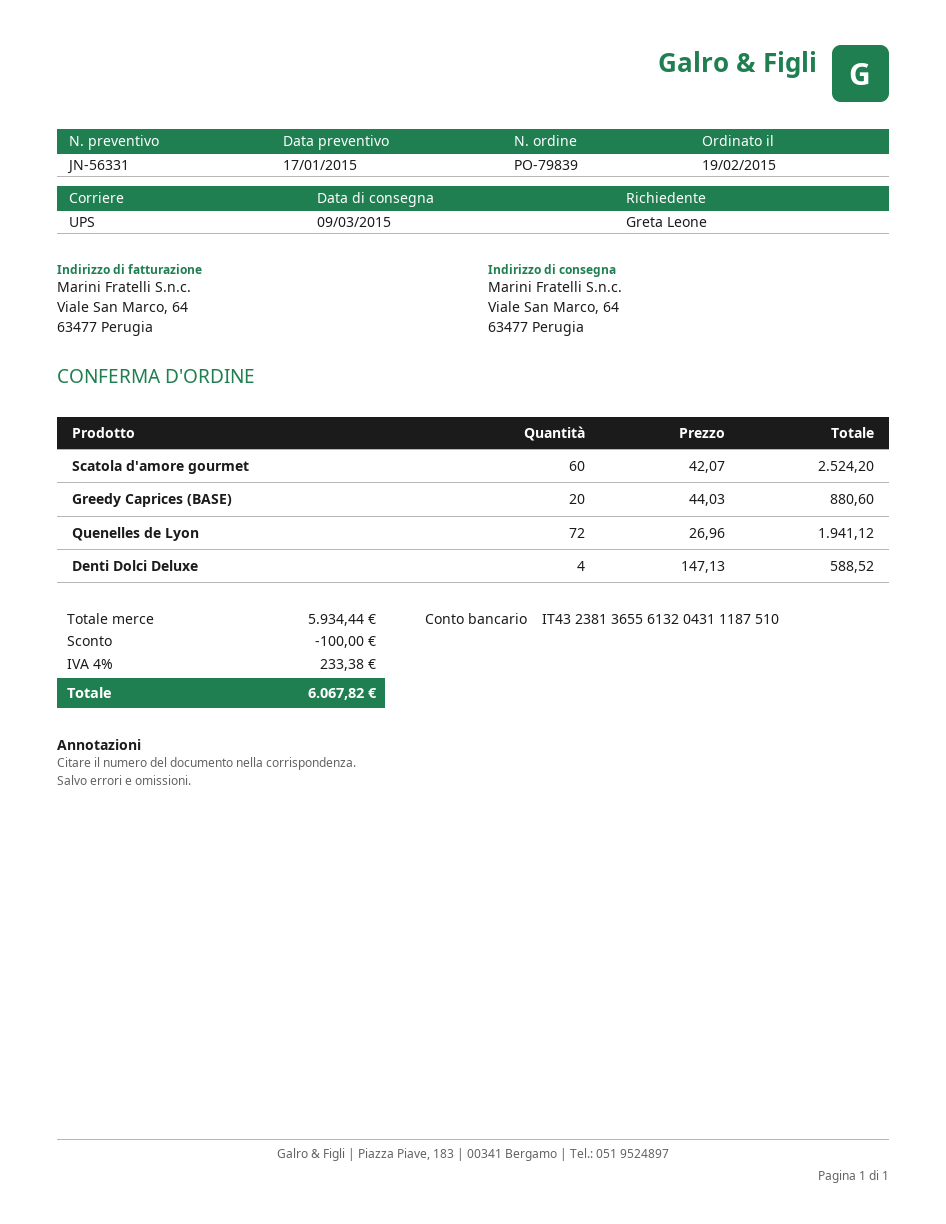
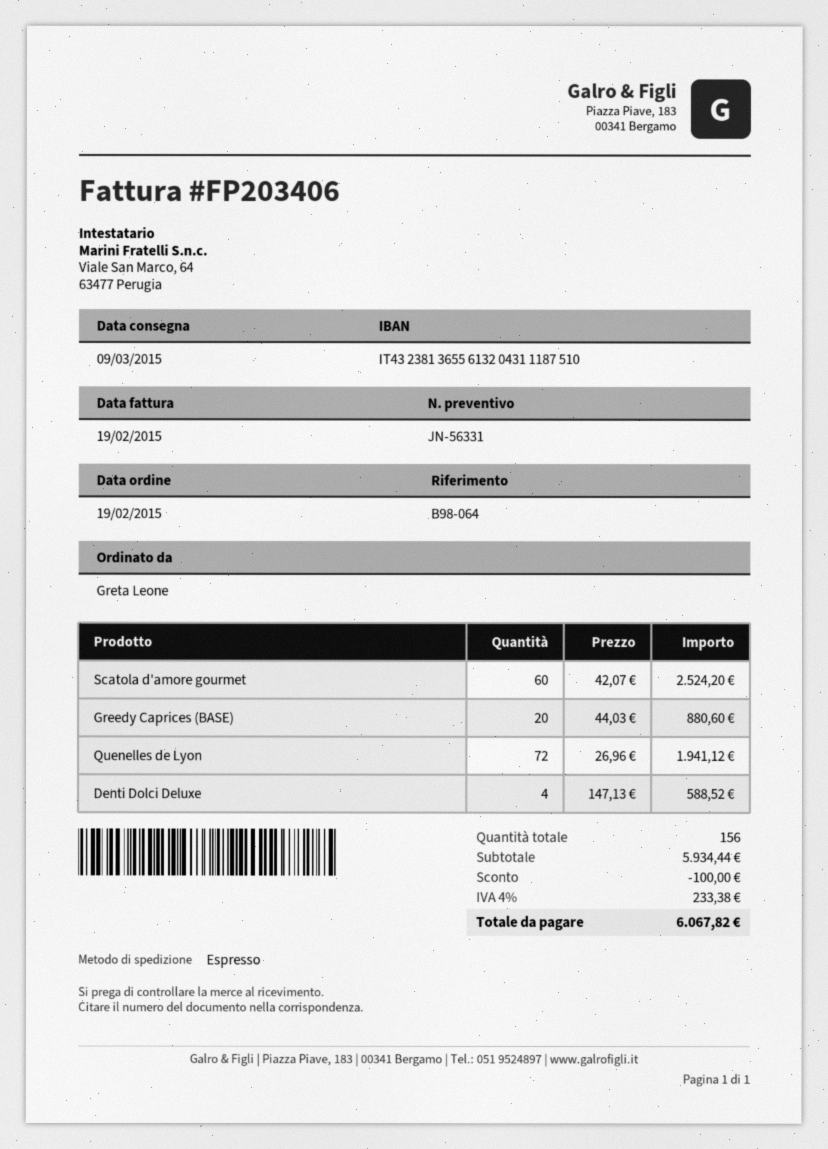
shipping method: UPS -> express

